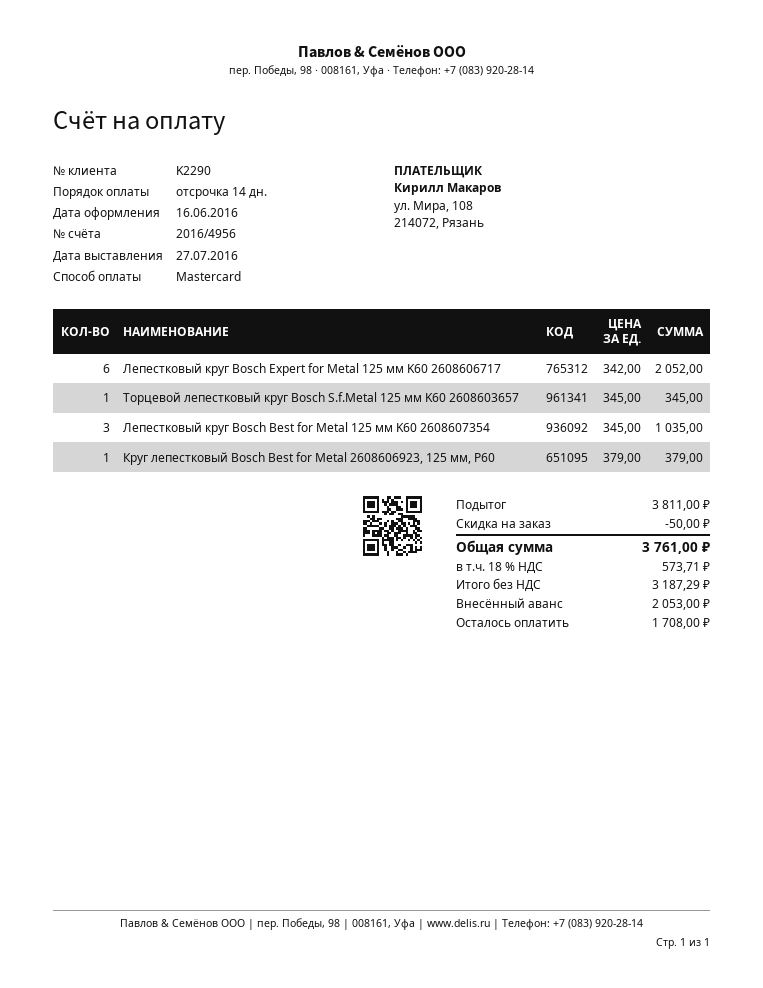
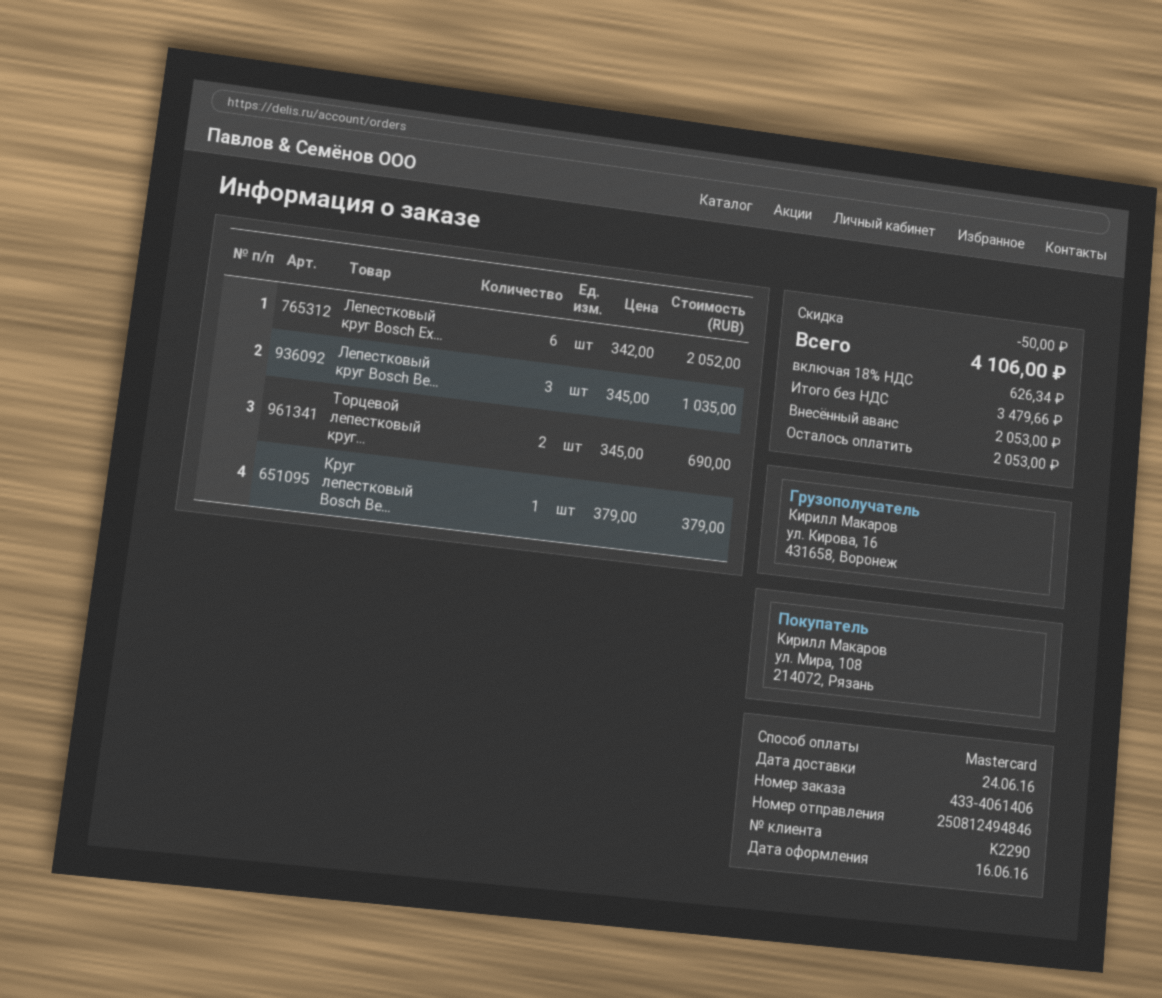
Торцевой лепестковый круг Bosch S.f.Metal 125 мм K60 2608603657: 1 x 345.00 = 345.00 -> 2 x 345.00 = 690.00
net: 3187.29 -> 3479.66
tax: 18% = 573.71 -> 18% = 626.34
total: 3761.00 -> 4106.00
balance: 1708.00 -> 2053.00

